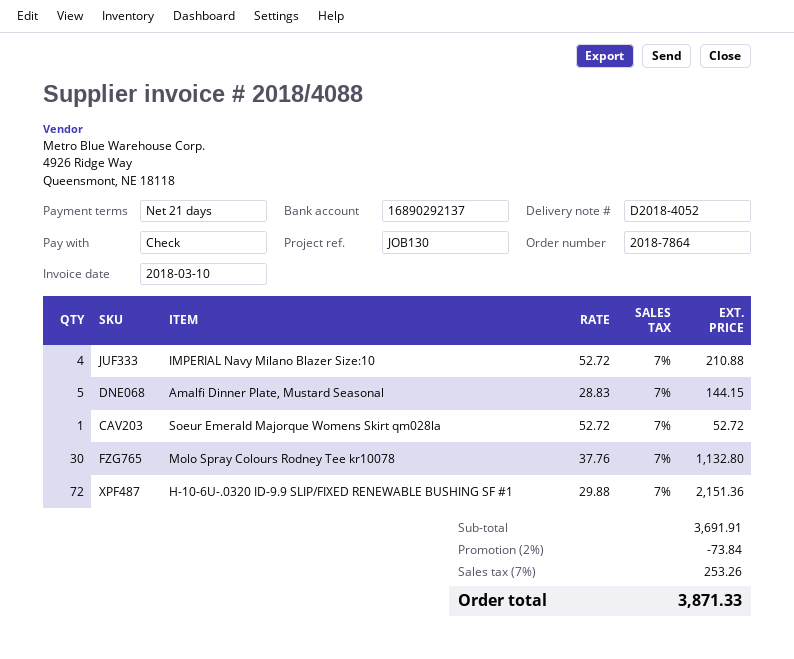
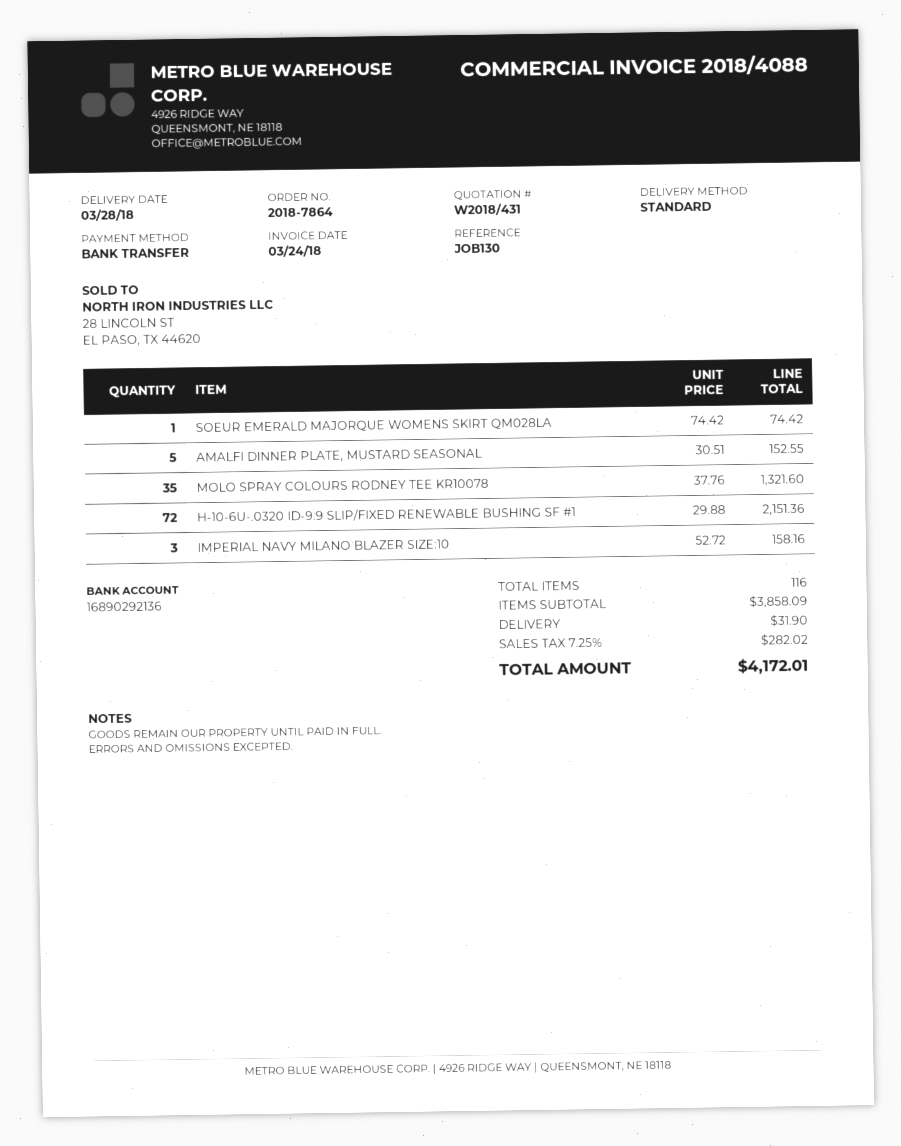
invoice date: 2018-03-10 -> 2018-03-24
payment method: cheque -> bank transfer
bank account: 16890292137 -> 16890292136
IMPERIAL Navy Milano Blazer Size:10: 4 x 52.72 = 210.88 -> 3 x 52.72 = 158.16
Amalfi Dinner Plate, Mustard Seasonal: 5 x 28.83 = 144.15 -> 5 x 30.51 = 152.55
Soeur Emerald Majorque Womens Skirt qm028la: 1 x 52.72 = 52.72 -> 1 x 74.42 = 74.42
Molo Spray Colours Rodney Tee kr10078: 30 x 37.76 = 1132.80 -> 35 x 37.76 = 1321.60
subtotal: 3691.91 -> 3858.09
discount: 2% = 73.84 -> none
shipping: none -> 31.90
tax: 7% = 253.26 -> 7.25% = 282.02
total: 3871.33 -> 4172.01

